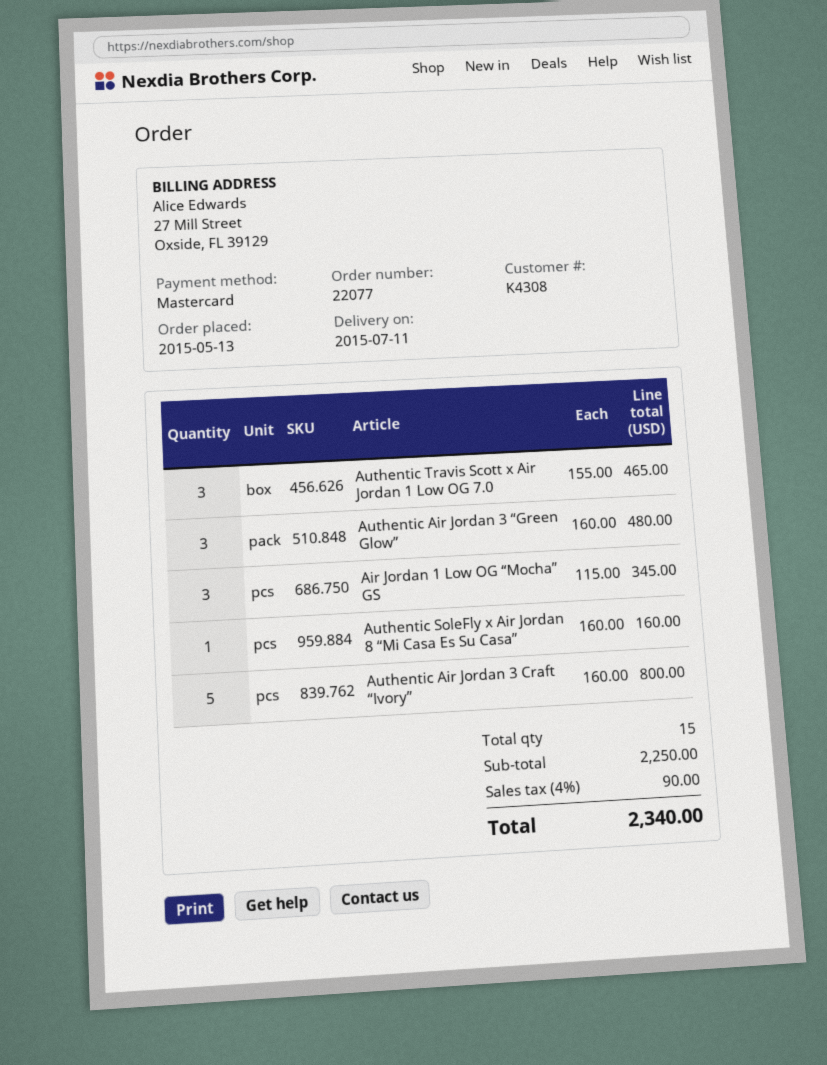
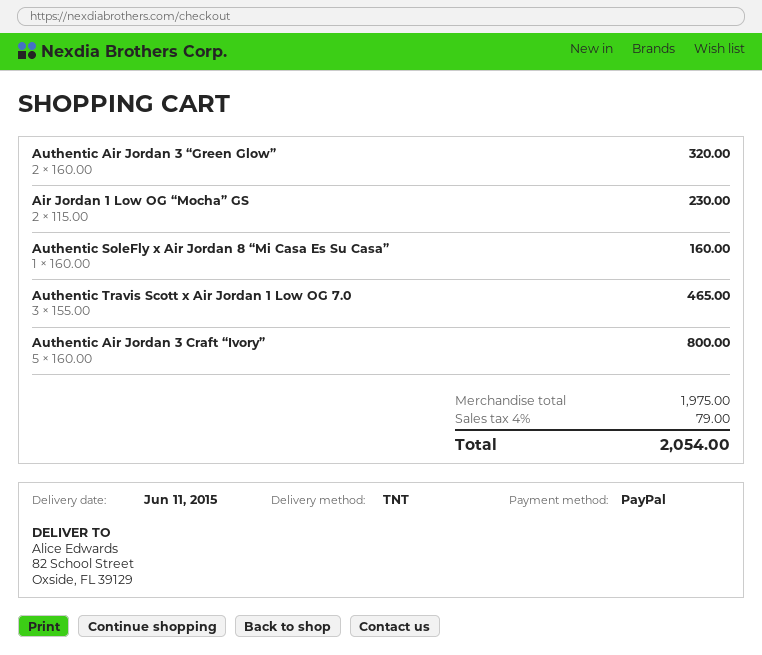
delivery date: 2015-07-11 -> 2015-06-11
payment method: Mastercard -> PayPal
Authentic Air Jordan 3 “Green Glow”: 3 x 160.00 = 480.00 -> 2 x 160.00 = 320.00
Air Jordan 1 Low OG “Mocha” GS: 3 x 115.00 = 345.00 -> 2 x 115.00 = 230.00
subtotal: 2250.00 -> 1975.00
tax: 4% = 90.00 -> 4% = 79.00
total: 2340.00 -> 2054.00

